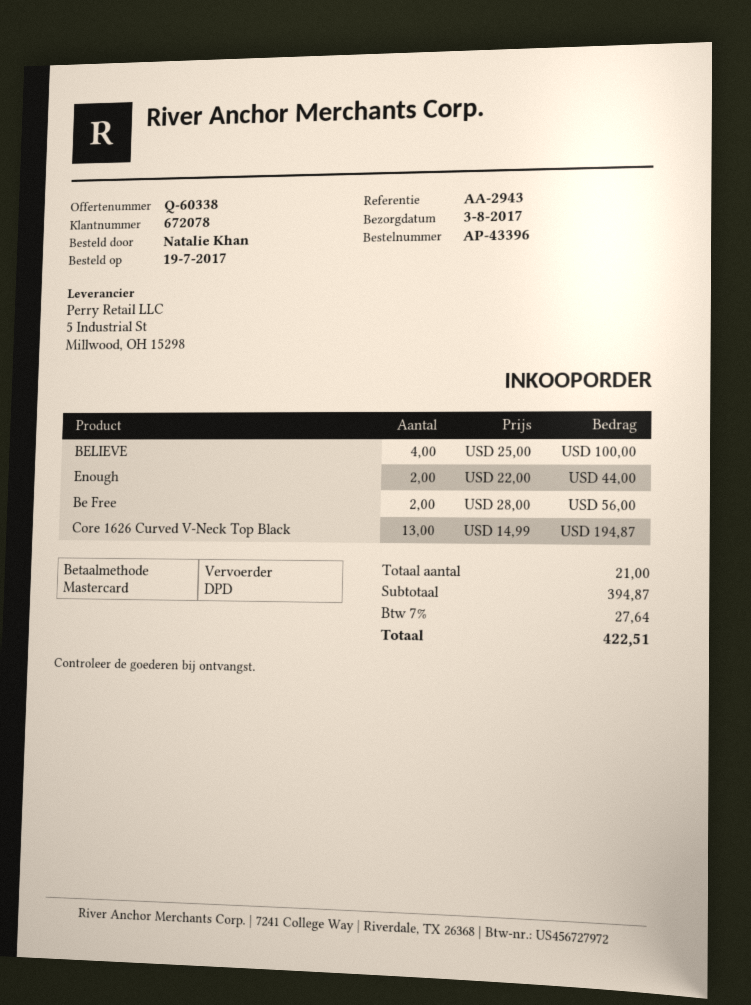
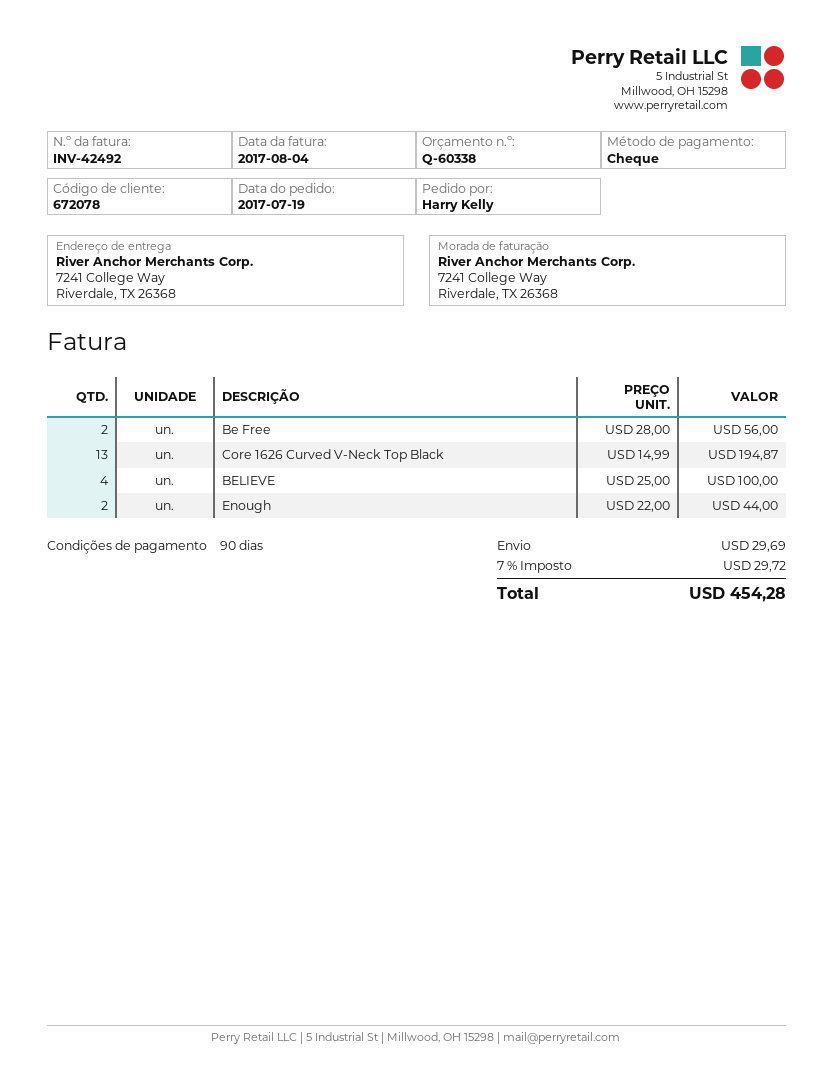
ordered by: Natalie Khan -> Harry Kelly
payment method: Mastercard -> cheque
shipping: none -> 29.69
tax: 7% = 27.64 -> 7% = 29.72
total: 422.51 -> 454.28

